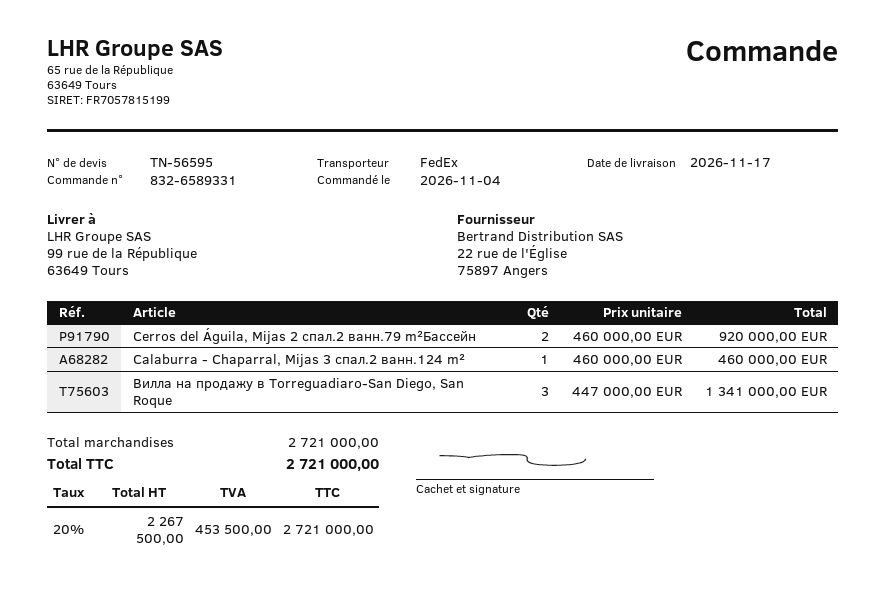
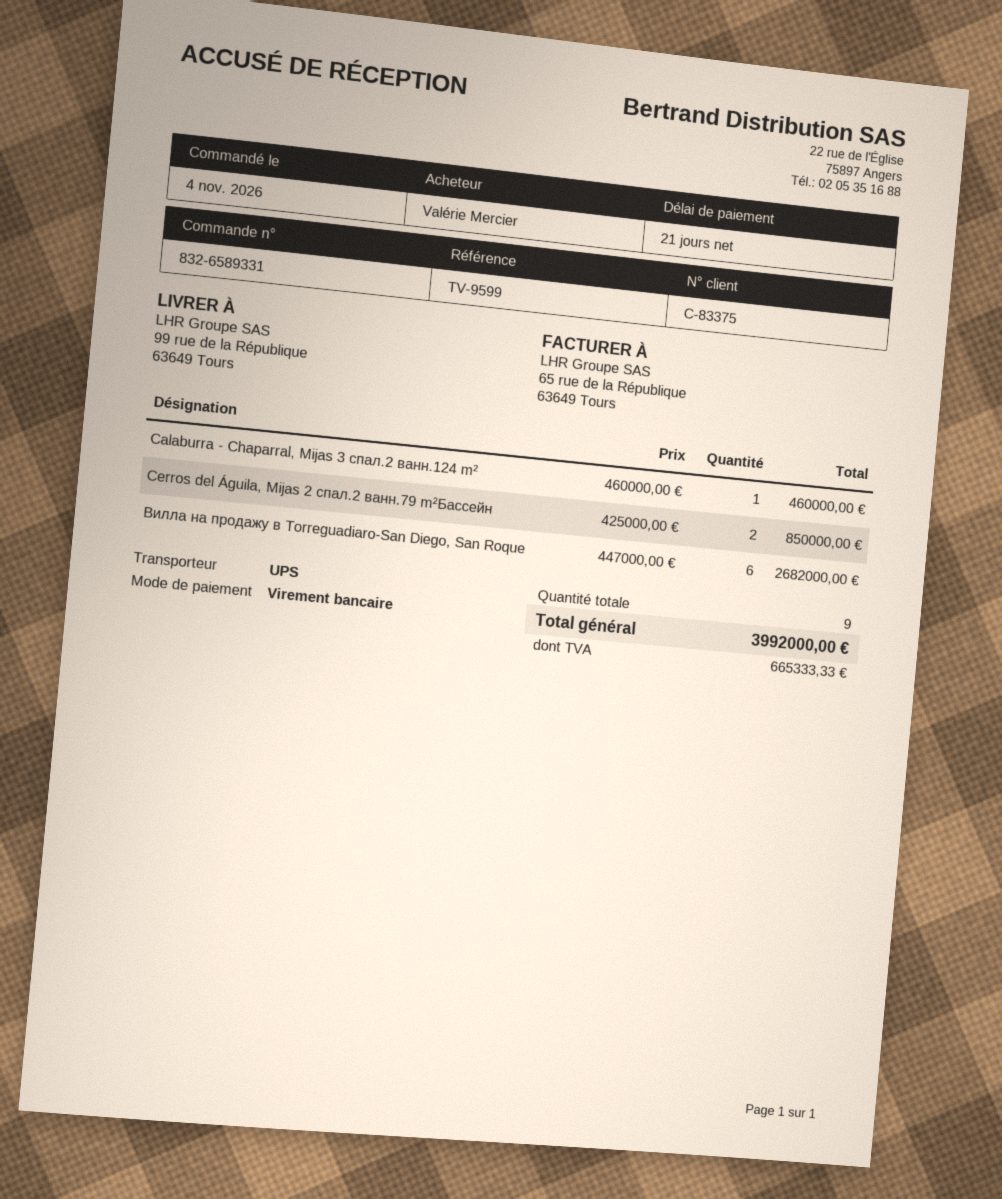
shipping method: FedEx -> UPS
Cerros del Águila, Mijas 2 спал.2 ванн.79 m²Бассейн: 2 x 460000.00 = 920000.00 -> 2 x 425000.00 = 850000.00
Вилла на продажу в Torreguadiaro-San Diego, San Roque: 3 x 447000.00 = 1341000.00 -> 6 x 447000.00 = 2682000.00
tax: 453500.00 -> 665333.33
total: 2721000.00 -> 3992000.00

